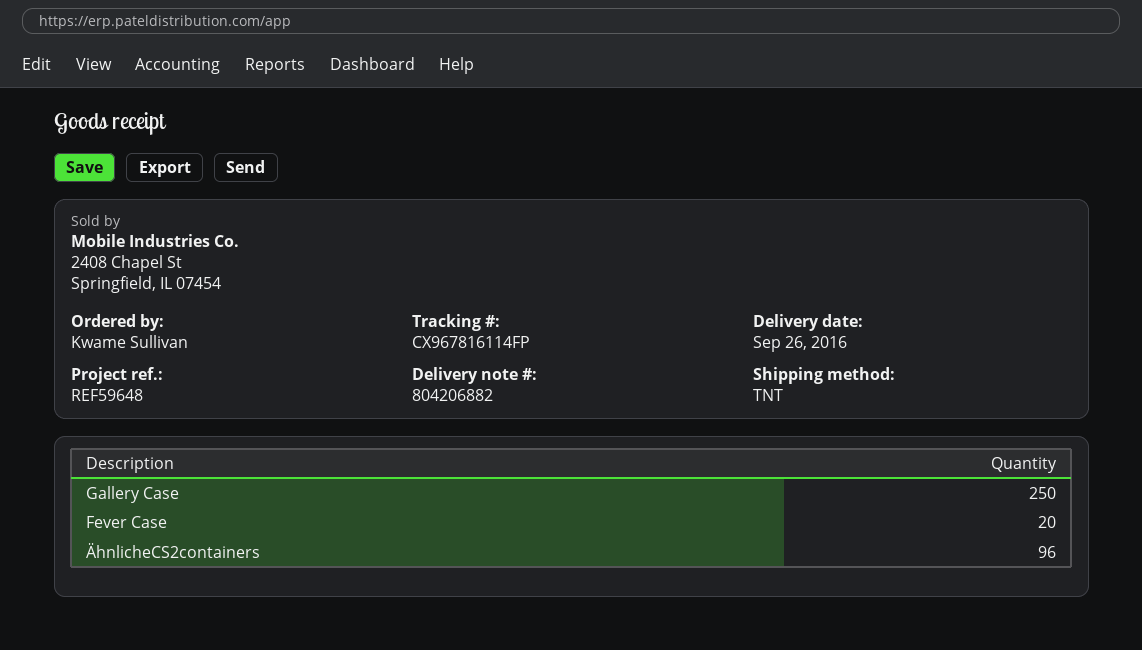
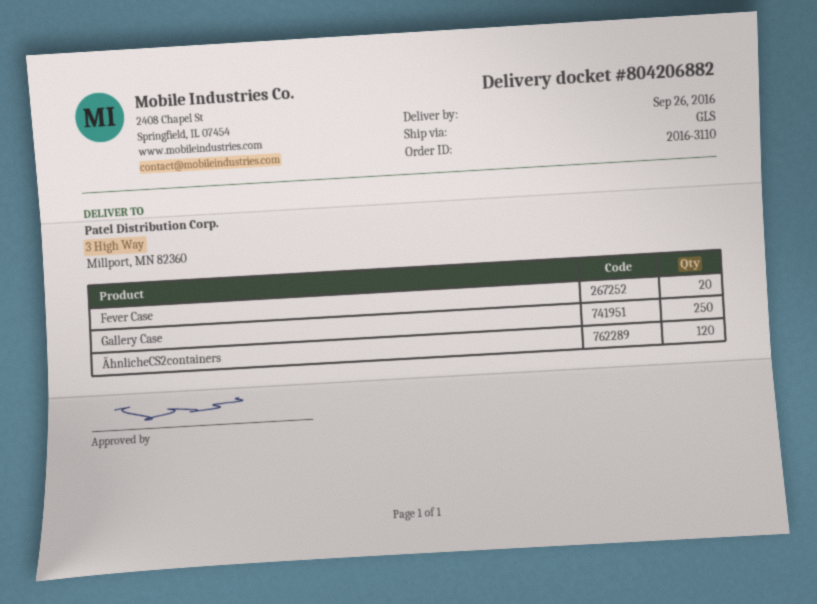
shipping method: TNT -> GLS
ÄhnlicheCS2containers: 96 -> 120

